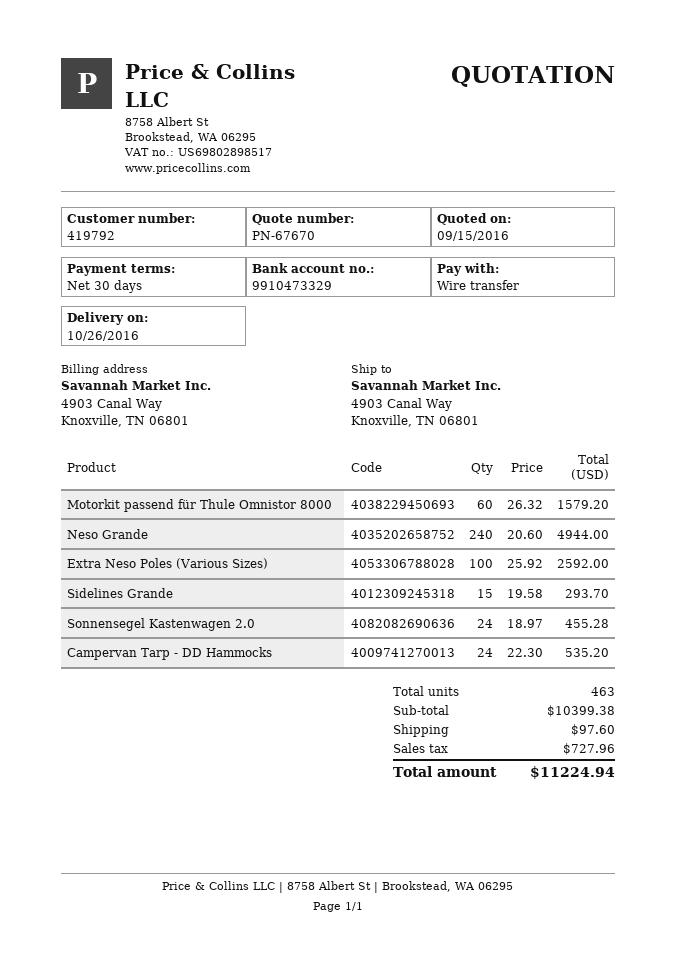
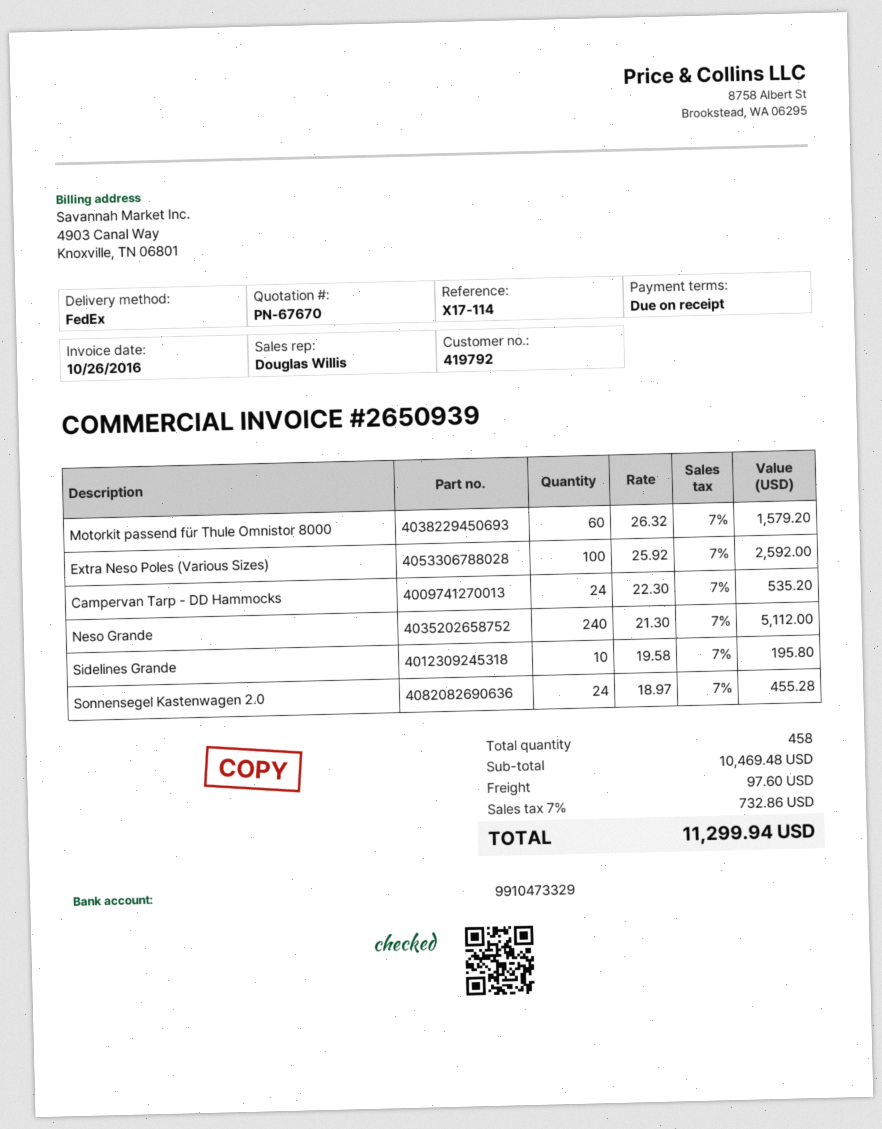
payment terms: 30 days -> on receipt
Neso Grande: 240 x 20.60 = 4944.00 -> 240 x 21.30 = 5112.00
Sidelines Grande: 15 x 19.58 = 293.70 -> 10 x 19.58 = 195.80
total quantity: 463 -> 458
subtotal: 10399.38 -> 10469.48
tax: 727.96 -> 732.86
total: 11224.94 -> 11299.94

